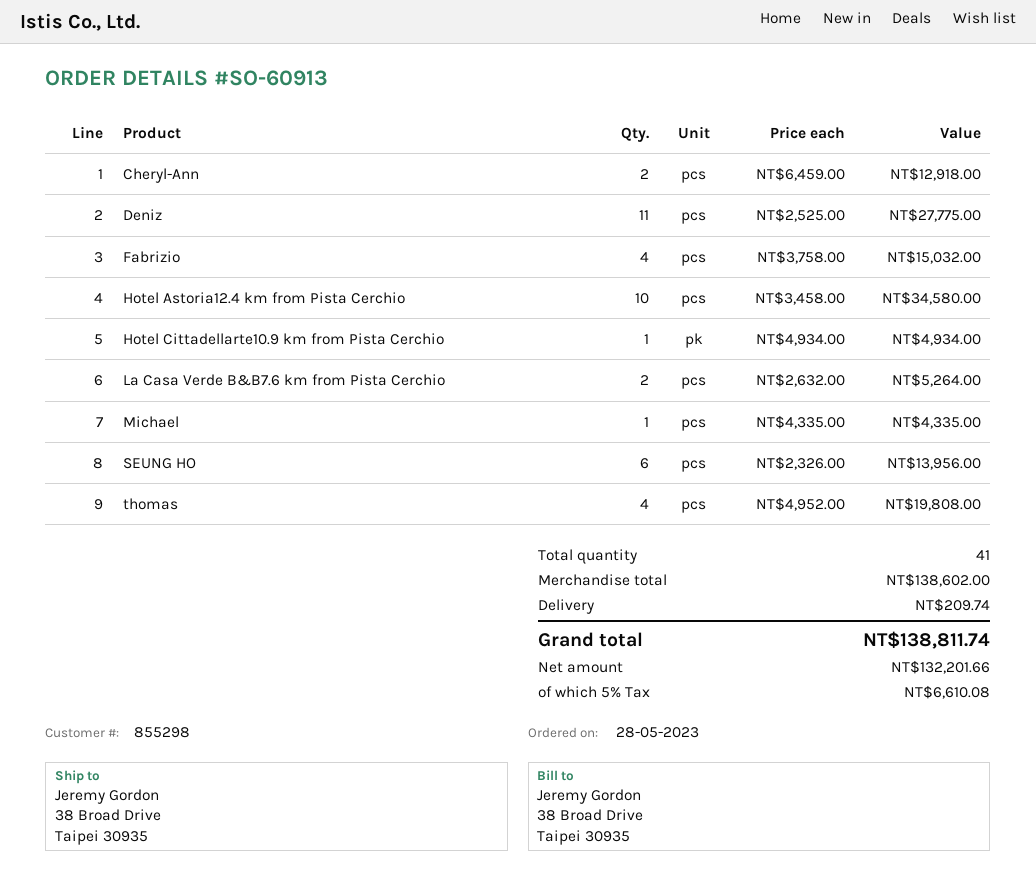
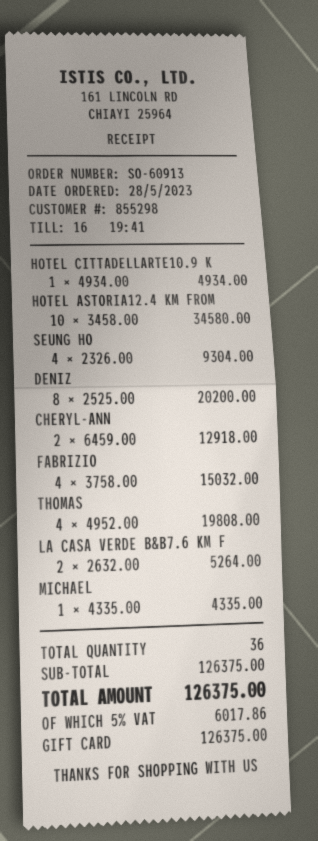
Deniz: 11 x 2525.00 = 27775.00 -> 8 x 2525.00 = 20200.00
SEUNG HO: 6 x 2326.00 = 13956.00 -> 4 x 2326.00 = 9304.00
total quantity: 41 -> 36
subtotal: 138602.00 -> 126375.00
shipping: 209.74 -> none
tax: 5% = 6610.08 -> 5% = 6017.86
total: 138811.74 -> 126375.00

